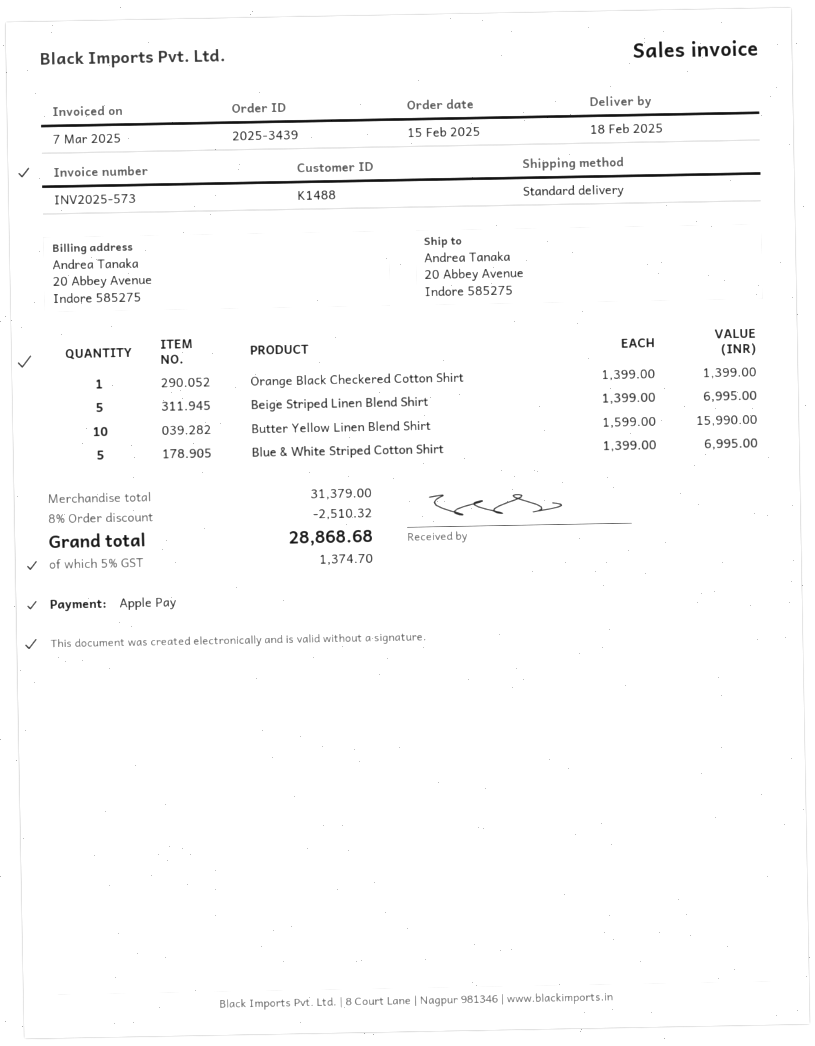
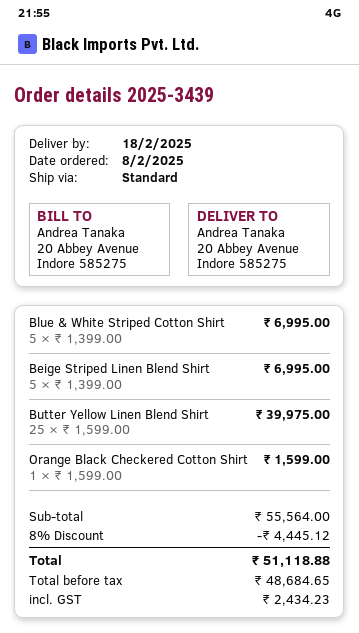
order date: 2025-02-15 -> 2025-02-08
Orange Black Checkered Cotton Shirt: 1 x 1399.00 = 1399.00 -> 1 x 1599.00 = 1599.00
Butter Yellow Linen Blend Shirt: 10 x 1599.00 = 15990.00 -> 25 x 1599.00 = 39975.00
subtotal: 31379.00 -> 55564.00
discount: 8% = 2510.32 -> 8% = 4445.12
tax: 1374.70 -> 2434.23
total: 28868.68 -> 51118.88

